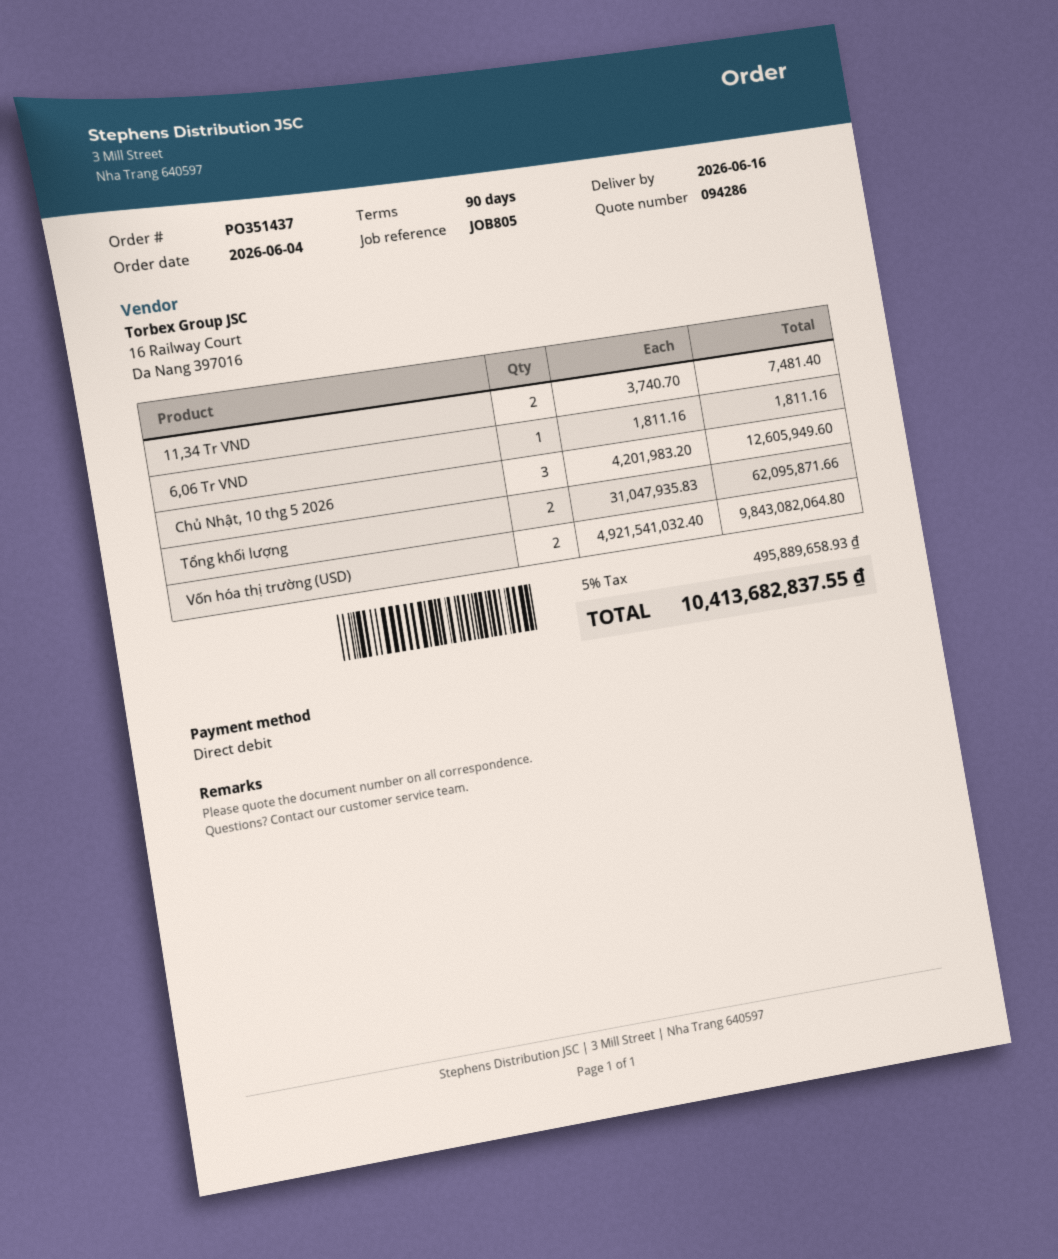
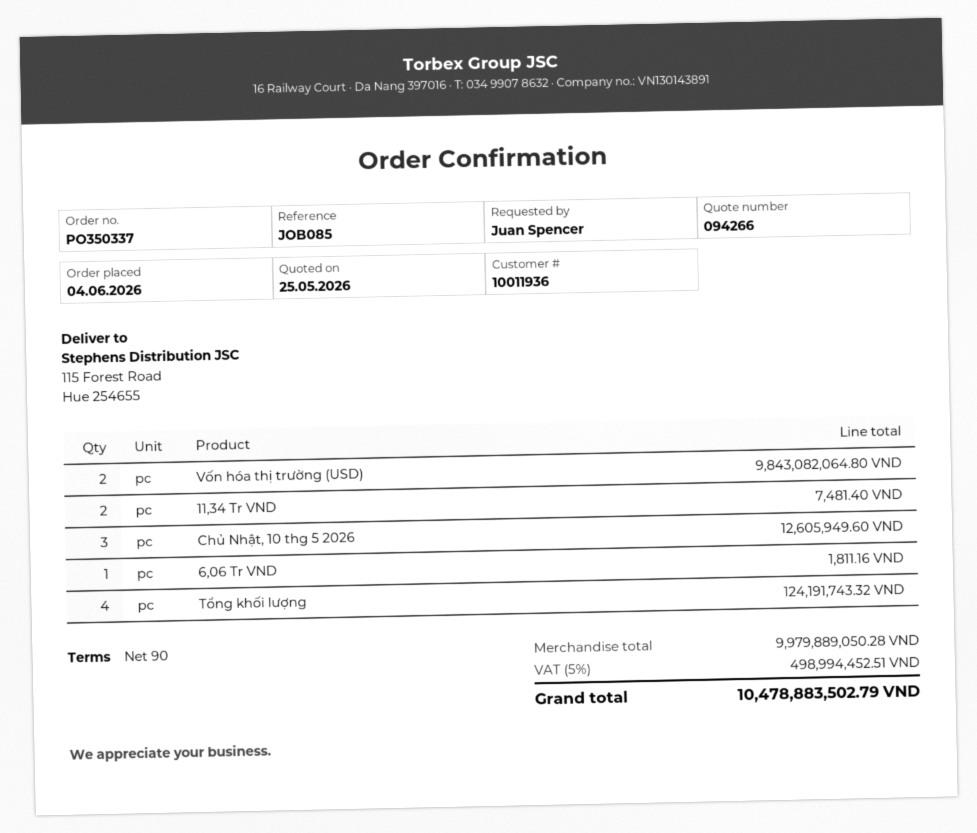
quote number: 094286 -> 094266
order number: PO351437 -> PO350337
reference: JOB805 -> JOB085
Tổng khối lượng: 2 for 62095871.66 -> 4 for 124191743.32
tax: 5% = 495889658.93 -> 5% = 498994452.51
total: 10413682837.55 -> 10478883502.79

